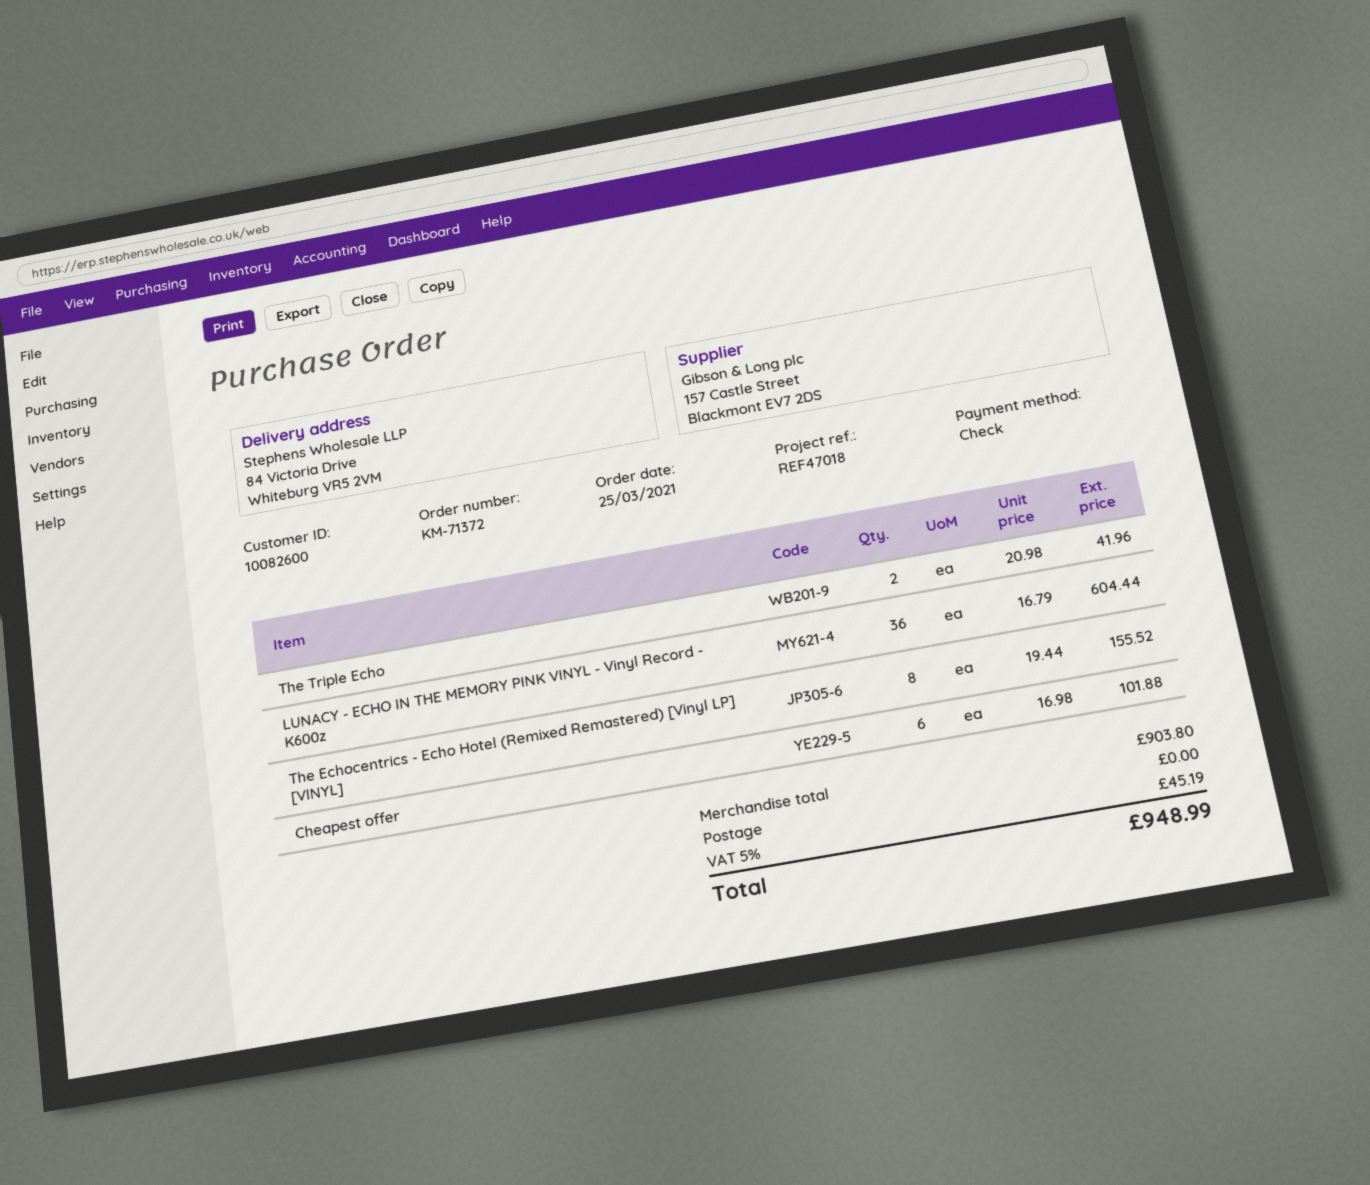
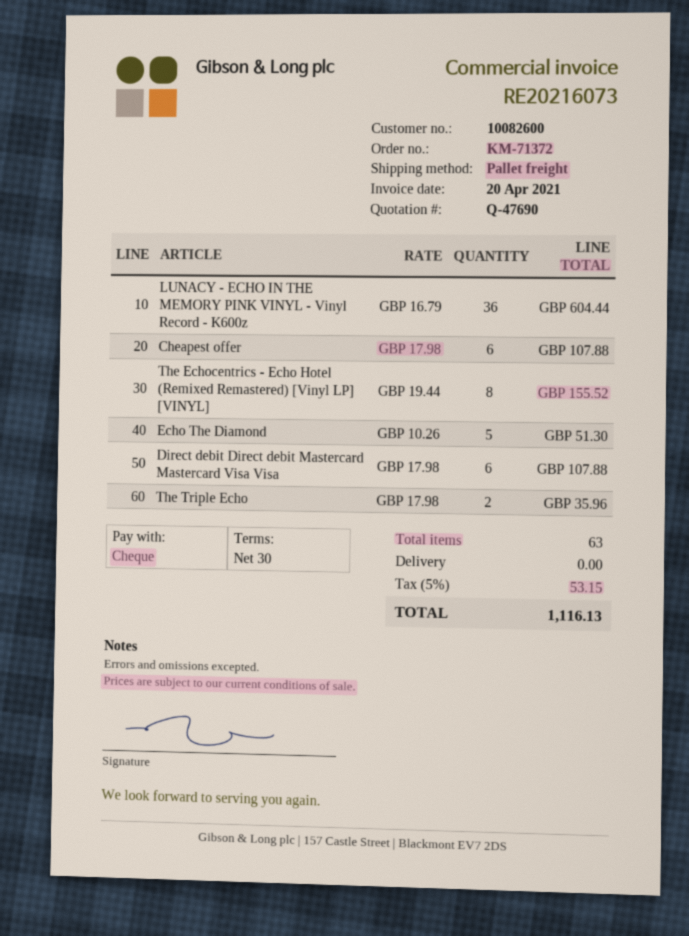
The Triple Echo: 2 x 20.98 = 41.96 -> 2 x 17.98 = 35.96
Cheapest offer: 6 x 16.98 = 101.88 -> 6 x 17.98 = 107.88
Echo The Diamond: none -> 5 x 10.26 = 51.30
Direct debit Direct debit Mastercard Mastercard Visa Visa: none -> 6 x 17.98 = 107.88
tax: 5% = 45.19 -> 5% = 53.15
total: 948.99 -> 1116.13

